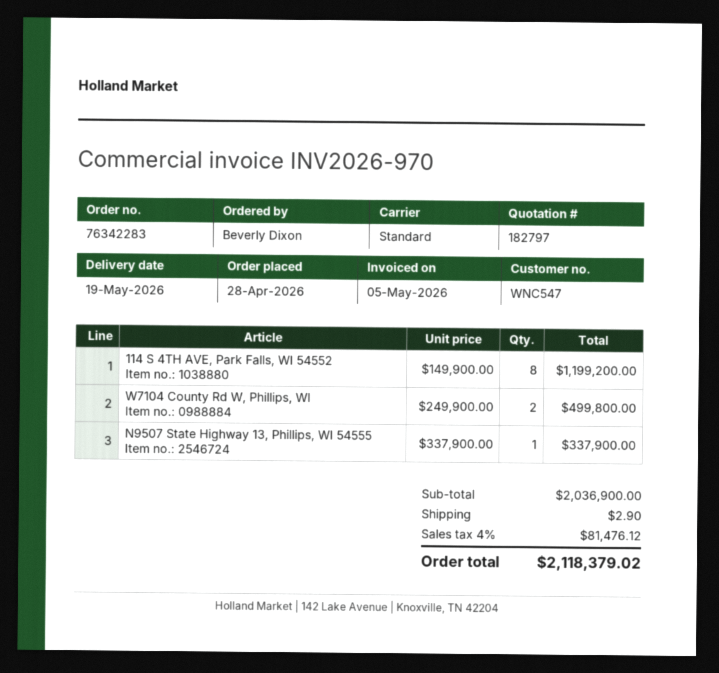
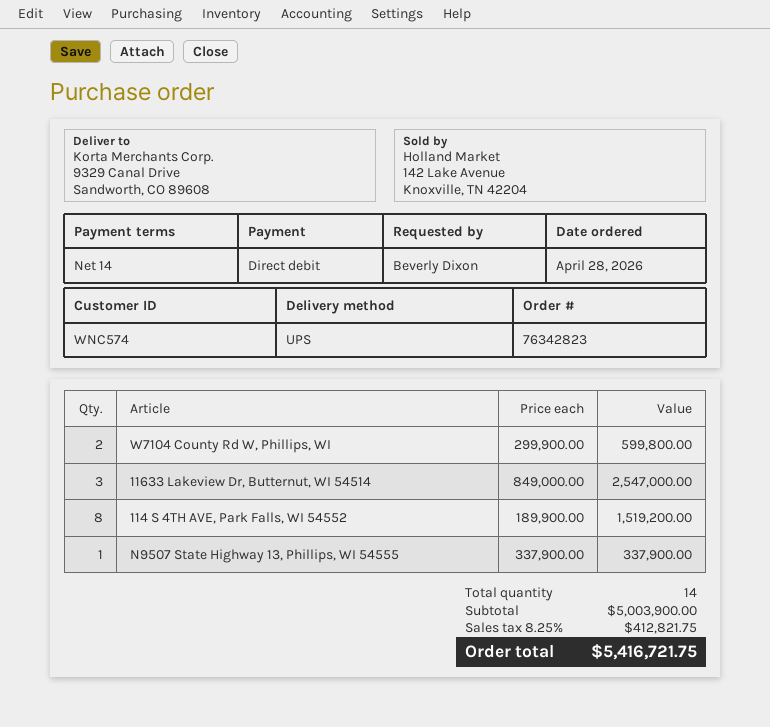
order number: 76342283 -> 76342823
customer number: WNC547 -> WNC574
shipping method: standard -> UPS
114 S 4TH AVE, Park Falls, WI 54552: 8 x 149900.00 = 1199200.00 -> 8 x 189900.00 = 1519200.00
W7104 County Rd W, Phillips, WI: 2 x 249900.00 = 499800.00 -> 2 x 299900.00 = 599800.00
11633 Lakeview Dr, Butternut, WI 54514: none -> 3 x 849000.00 = 2547000.00
subtotal: 2036900.00 -> 5003900.00
shipping: 2.90 -> none
tax: 4% = 81476.12 -> 8.25% = 412821.75
total: 2118379.02 -> 5416721.75

